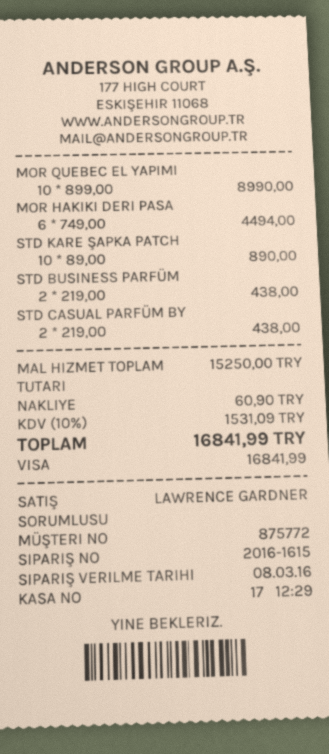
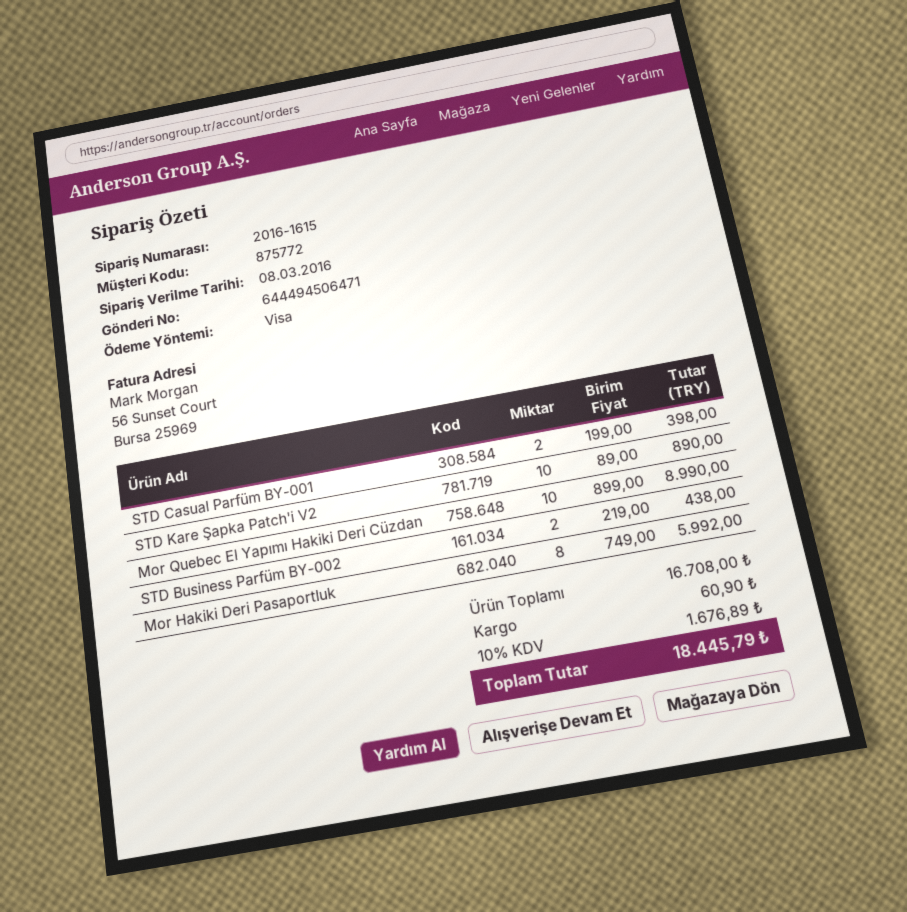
MOR HAKIKI DERI PASA: 6 x 749.00 = 4494.00 -> 8 x 749.00 = 5992.00
STD CASUAL PARFÜM BY: 2 x 219.00 = 438.00 -> 2 x 199.00 = 398.00
subtotal: 15250.00 -> 16708.00
tax: 10% = 1531.09 -> 10% = 1676.89
total: 16841.99 -> 18445.79

